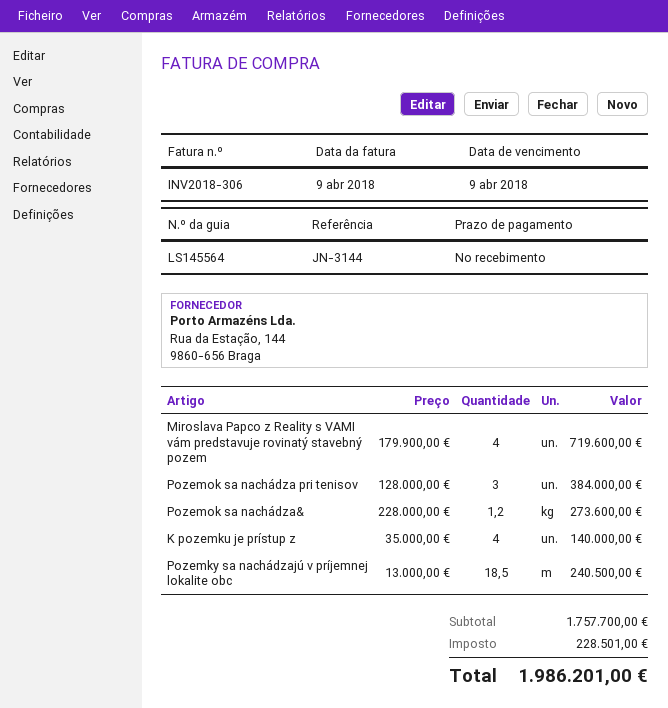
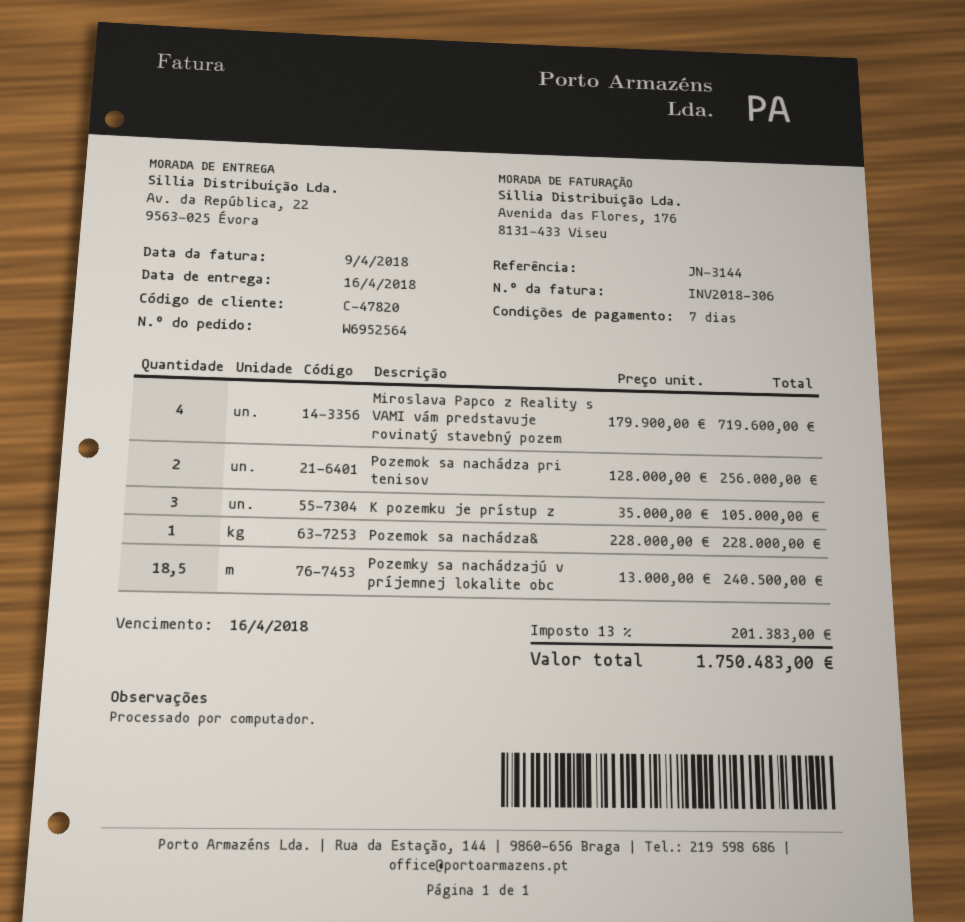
payment terms: on receipt -> 7 days
due date: 2018-04-09 -> 2018-04-16
Pozemok sa nachádza pri tenisov: 3 x 128000.00 = 384000.00 -> 2 x 128000.00 = 256000.00
Pozemok sa nachádza&: 1.2 x 228000.00 = 273600.00 -> 1 x 228000.00 = 228000.00
K pozemku je prístup z: 4 x 35000.00 = 140000.00 -> 3 x 35000.00 = 105000.00
tax: 228501.00 -> 201383.00
total: 1986201.00 -> 1750483.00

